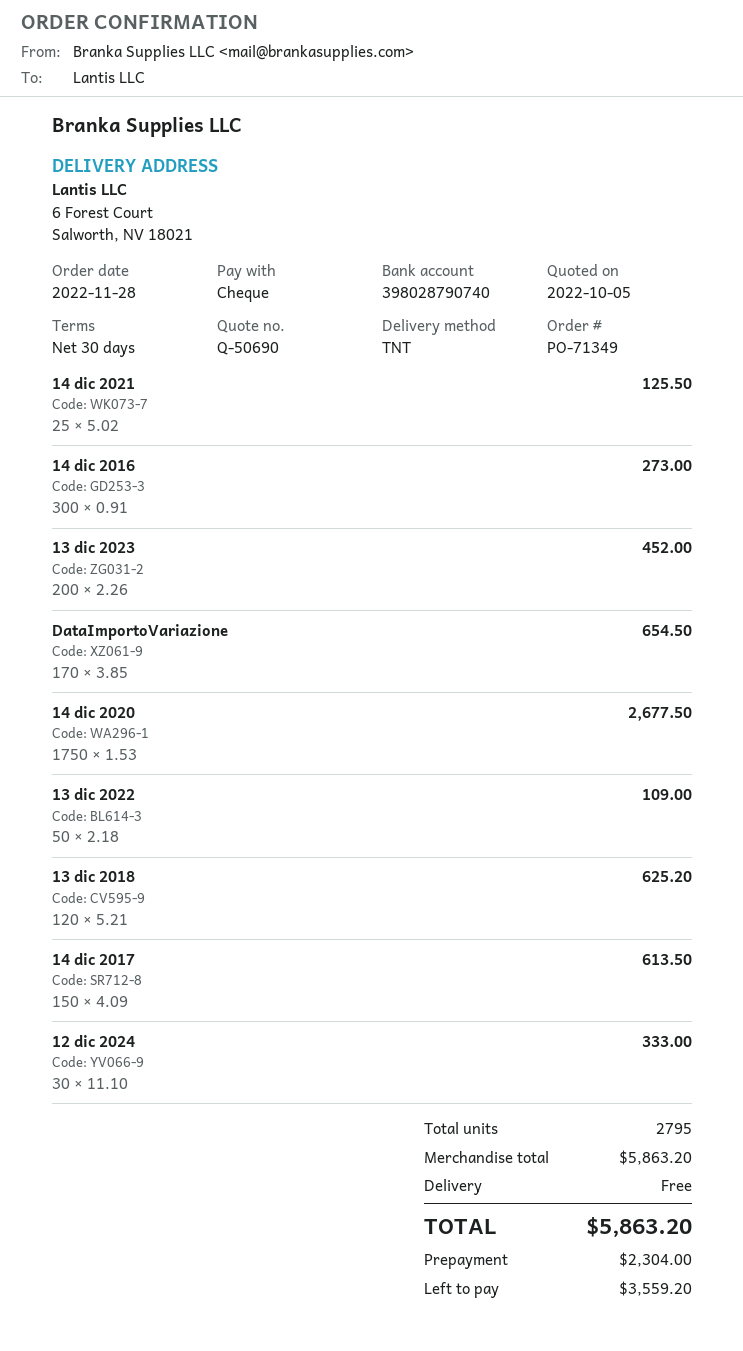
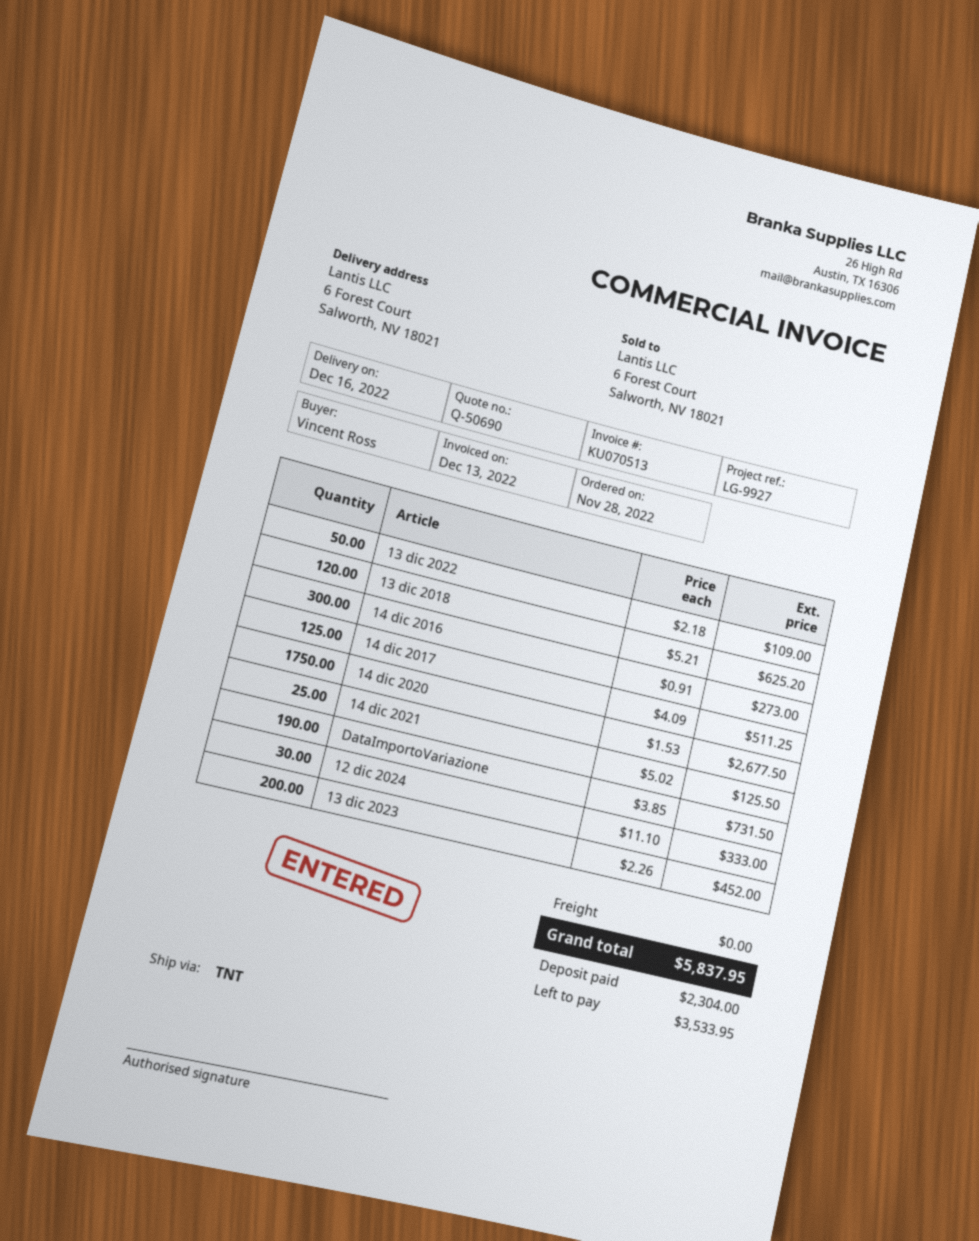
DataImportoVariazione: 170 x 3.85 = 654.50 -> 190 x 3.85 = 731.50
14 dic 2017: 150 x 4.09 = 613.50 -> 125 x 4.09 = 511.25
total: 5863.20 -> 5837.95
balance: 3559.20 -> 3533.95

